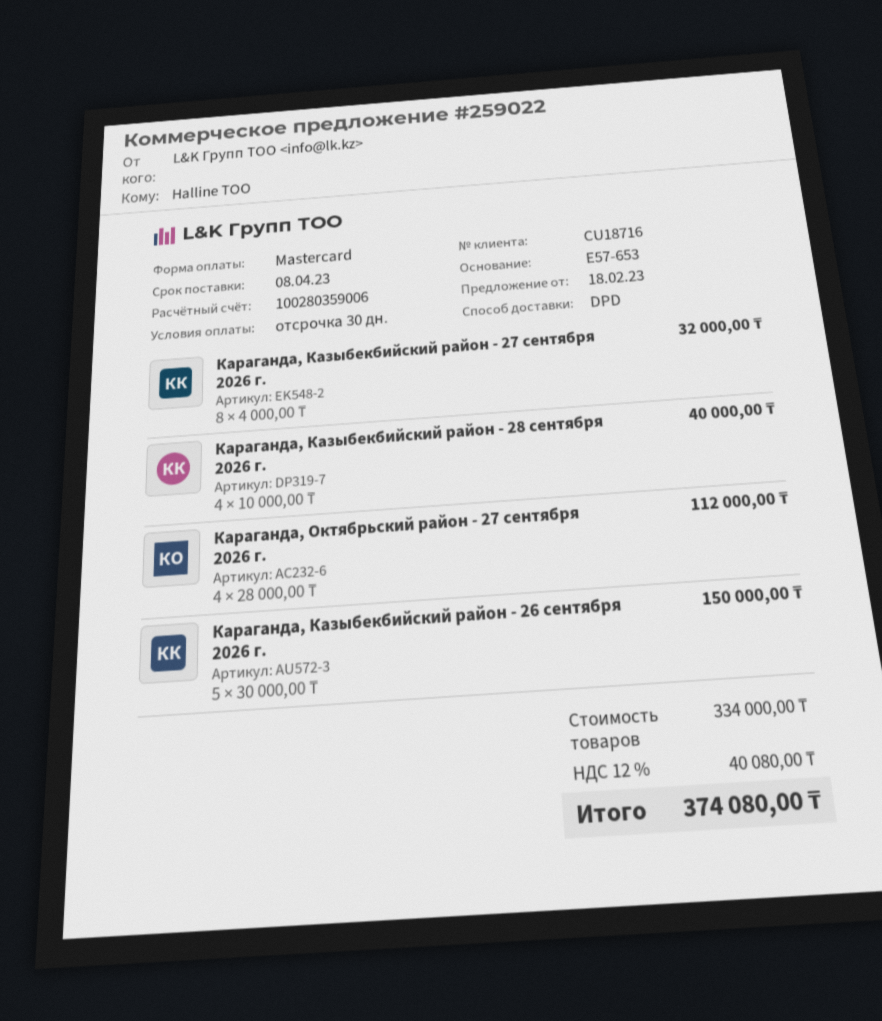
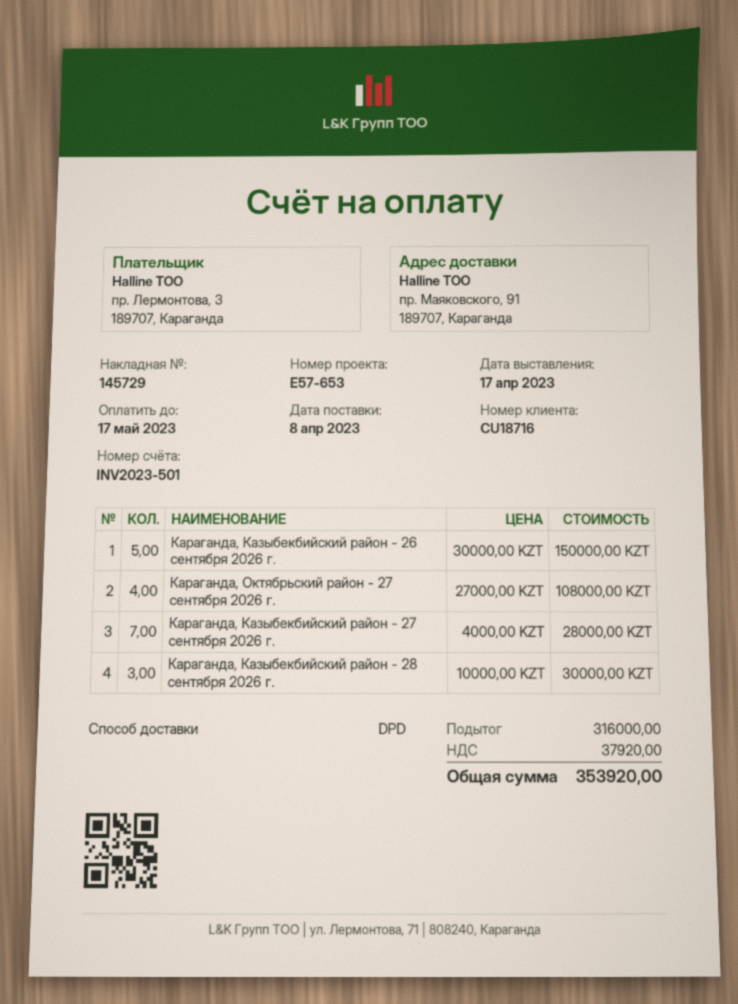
Караганда, Казыбекбийский район - 27 сентября 2026 г.: 8 x 4000.00 = 32000.00 -> 7 x 4000.00 = 28000.00
Караганда, Казыбекбийский район - 28 сентября 2026 г.: 4 x 10000.00 = 40000.00 -> 3 x 10000.00 = 30000.00
Караганда, Октябрьский район - 27 сентября 2026 г.: 4 x 28000.00 = 112000.00 -> 4 x 27000.00 = 108000.00
subtotal: 334000.00 -> 316000.00
tax: 40080.00 -> 37920.00
total: 374080.00 -> 353920.00

